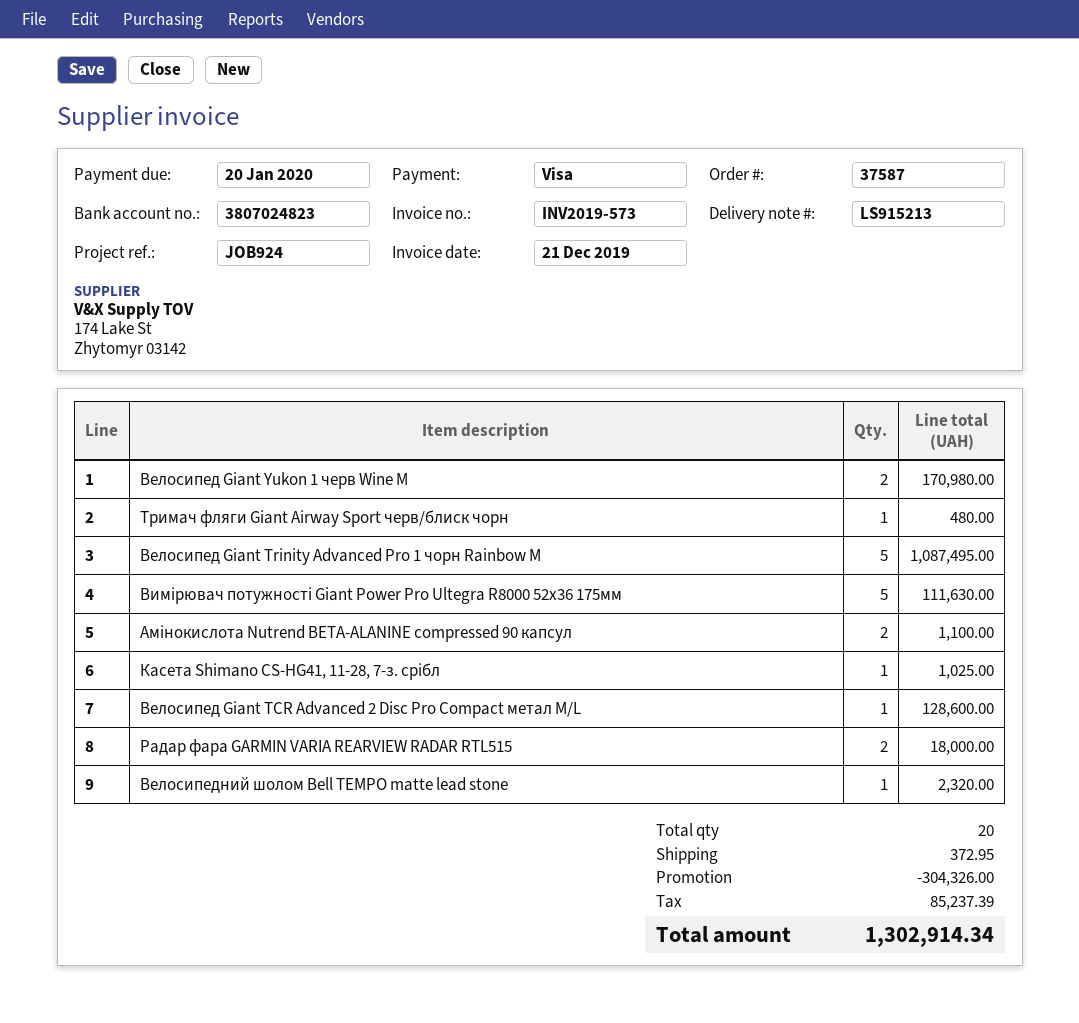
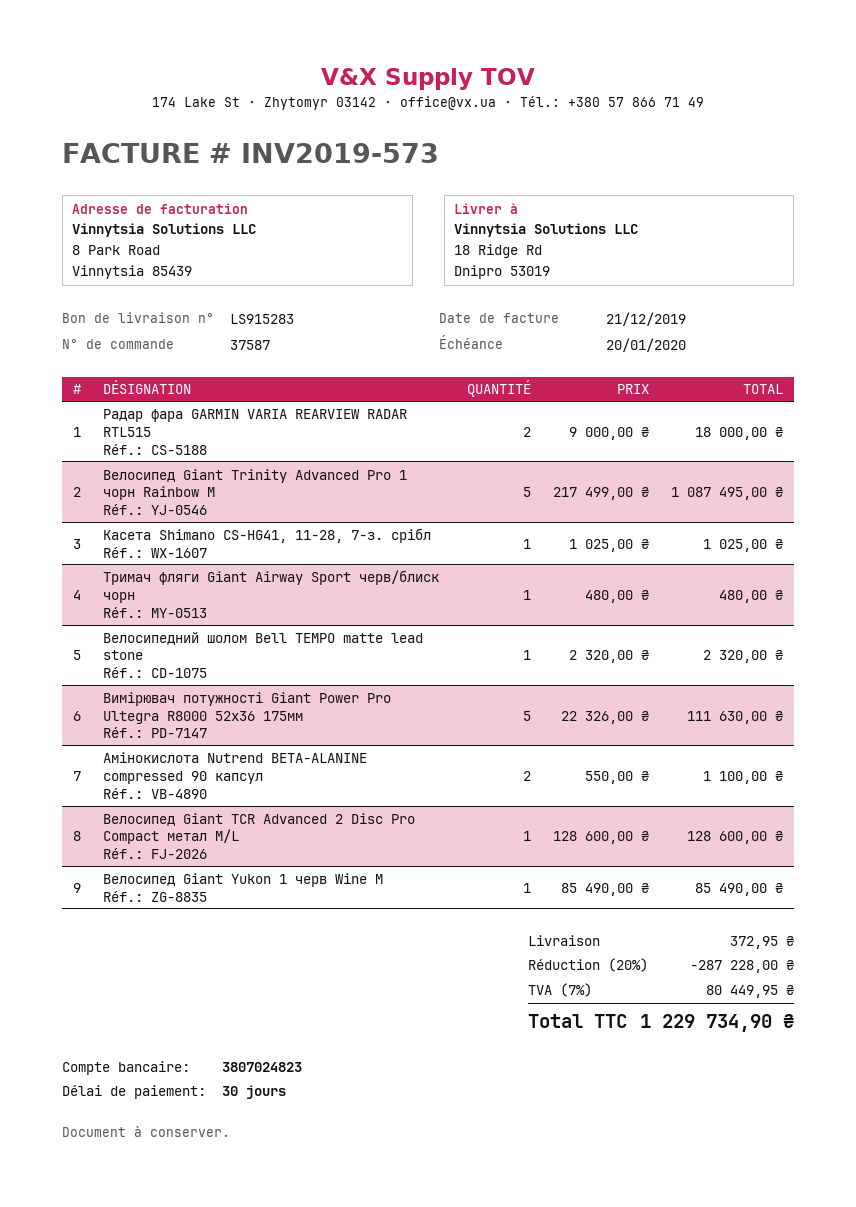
delivery note number: LS915213 -> LS915283
Велосипед Giant Yukon 1 черв Wine M: 2 for 170980.00 -> 1 for 85490.00
discount: 304326.00 -> 287228.00
tax: 85237.39 -> 80449.95
total: 1302914.34 -> 1229734.90

